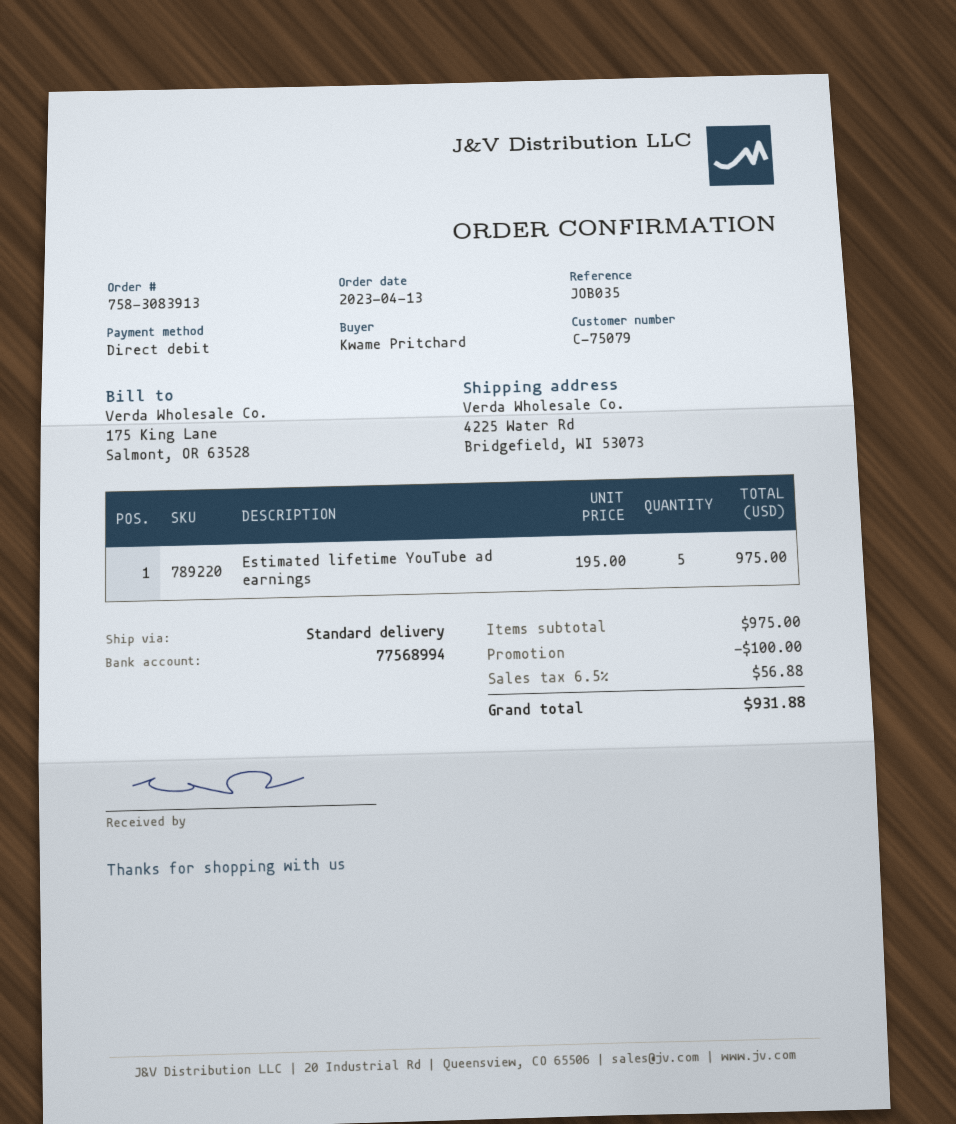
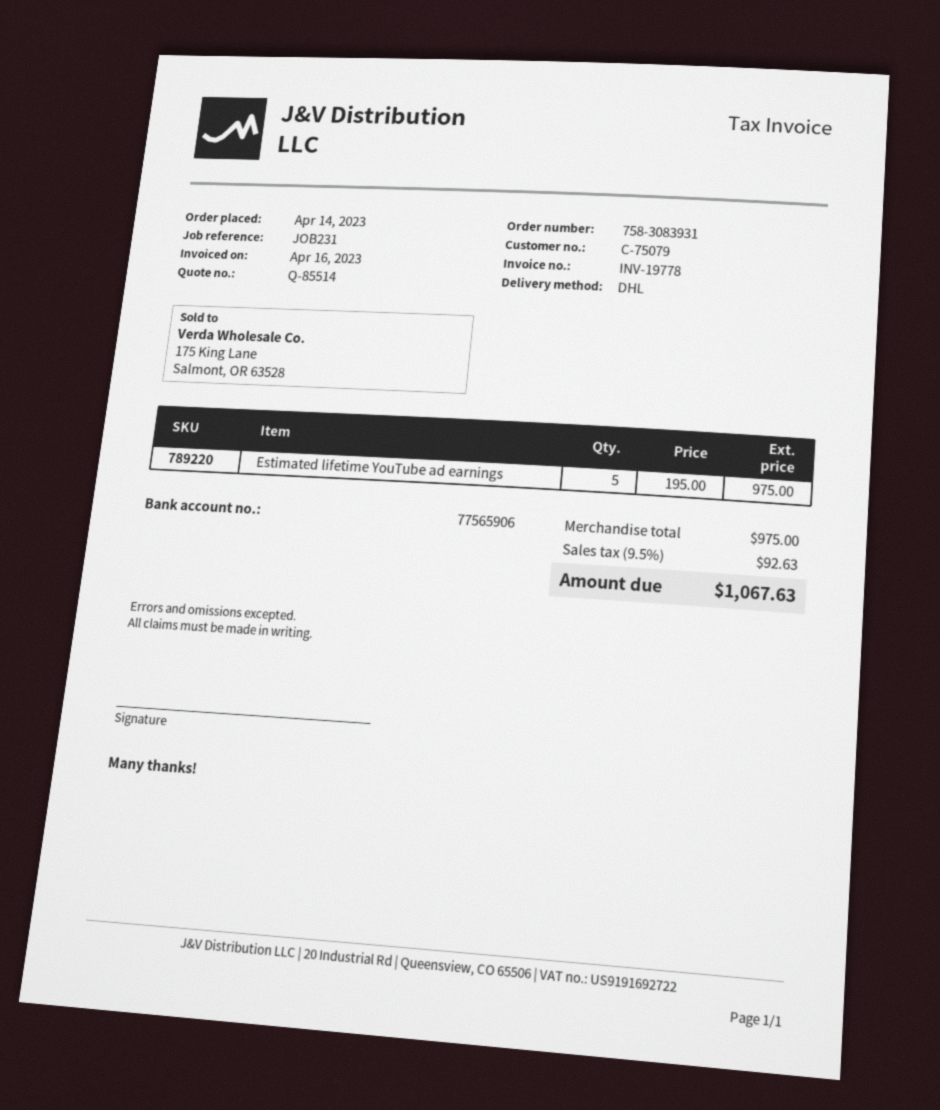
order number: 758-3083913 -> 758-3083931
order date: 2023-04-13 -> 2023-04-14
reference: JOB035 -> JOB231
bank account: 77568994 -> 77565906
shipping method: standard -> DHL
discount: 100.00 -> none
tax: 6.5% = 56.88 -> 9.5% = 92.63
total: 931.88 -> 1067.63

